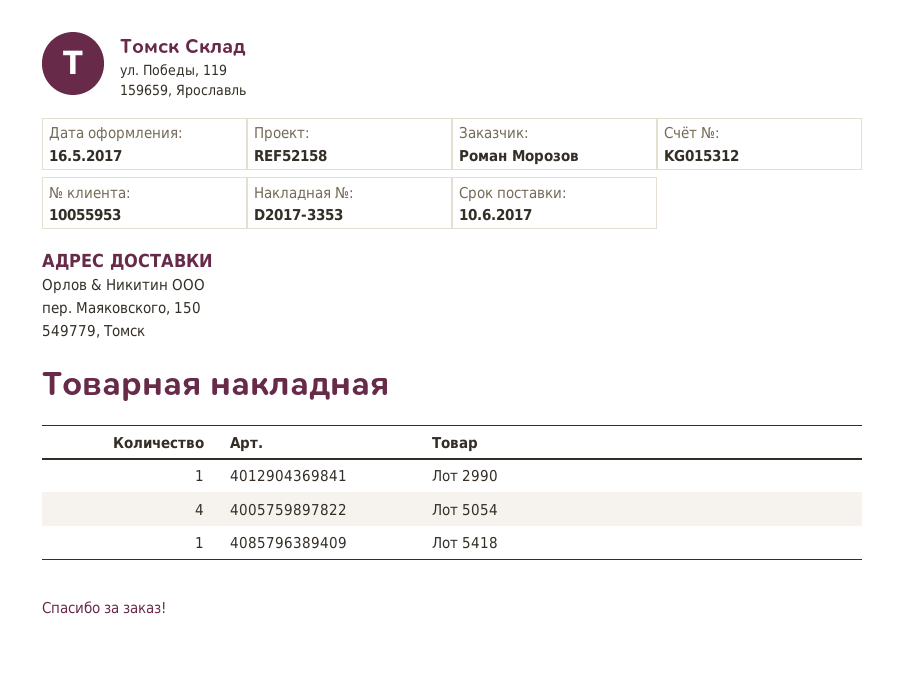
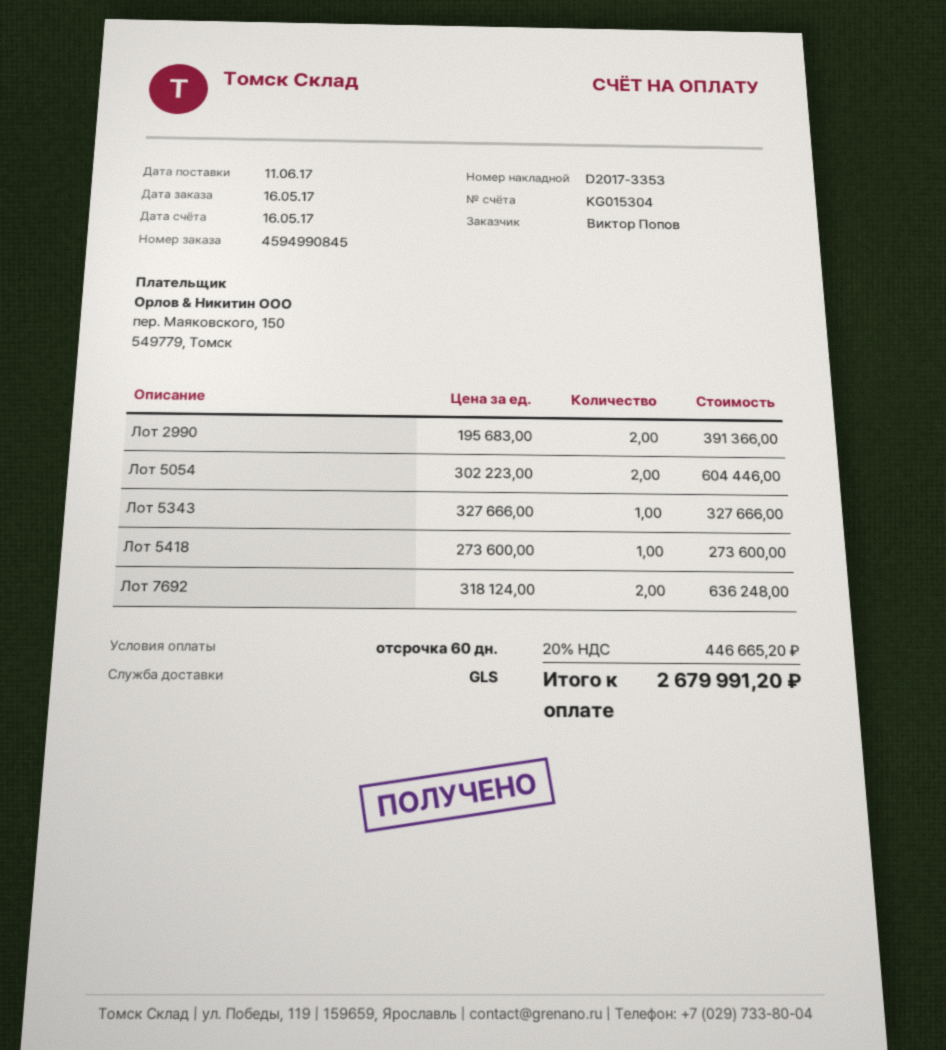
delivery date: 2017-06-10 -> 2017-06-11
invoice number: KG015312 -> KG015304
ordered by: Роман Морозов -> Виктор Попов
Лот 2990: 1 -> 2
Лот 5054: 4 -> 2
Лот 5343: none -> 1
Лот 7692: none -> 2

